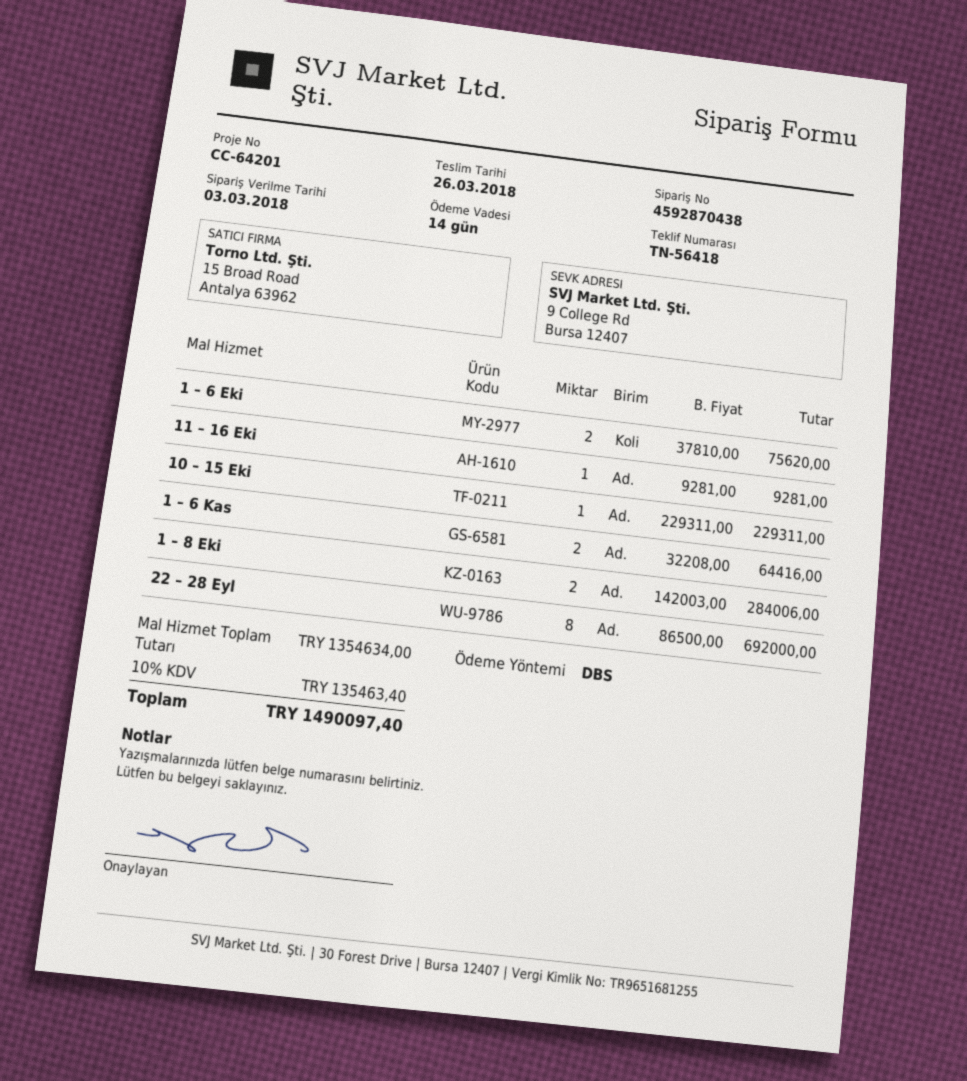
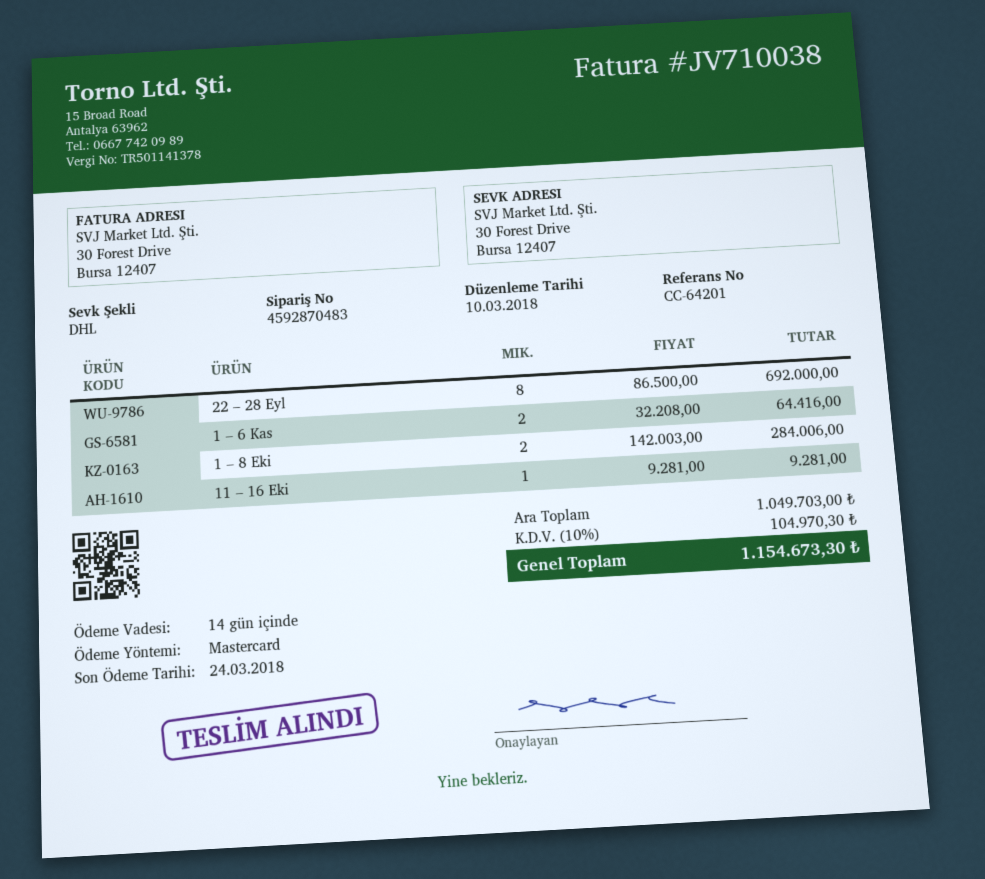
order number: 4592870438 -> 4592870483
payment method: direct debit -> Mastercard
ship to: 9 College Rd, Bursa 12407 -> 30 Forest Drive, Bursa 12407
1 – 6 Eki: 2 x 37810.00 = 75620.00 -> none
10 – 15 Eki: 1 x 229311.00 = 229311.00 -> none
subtotal: 1354634.00 -> 1049703.00
tax: 10% = 135463.40 -> 10% = 104970.30
total: 1490097.40 -> 1154673.30

